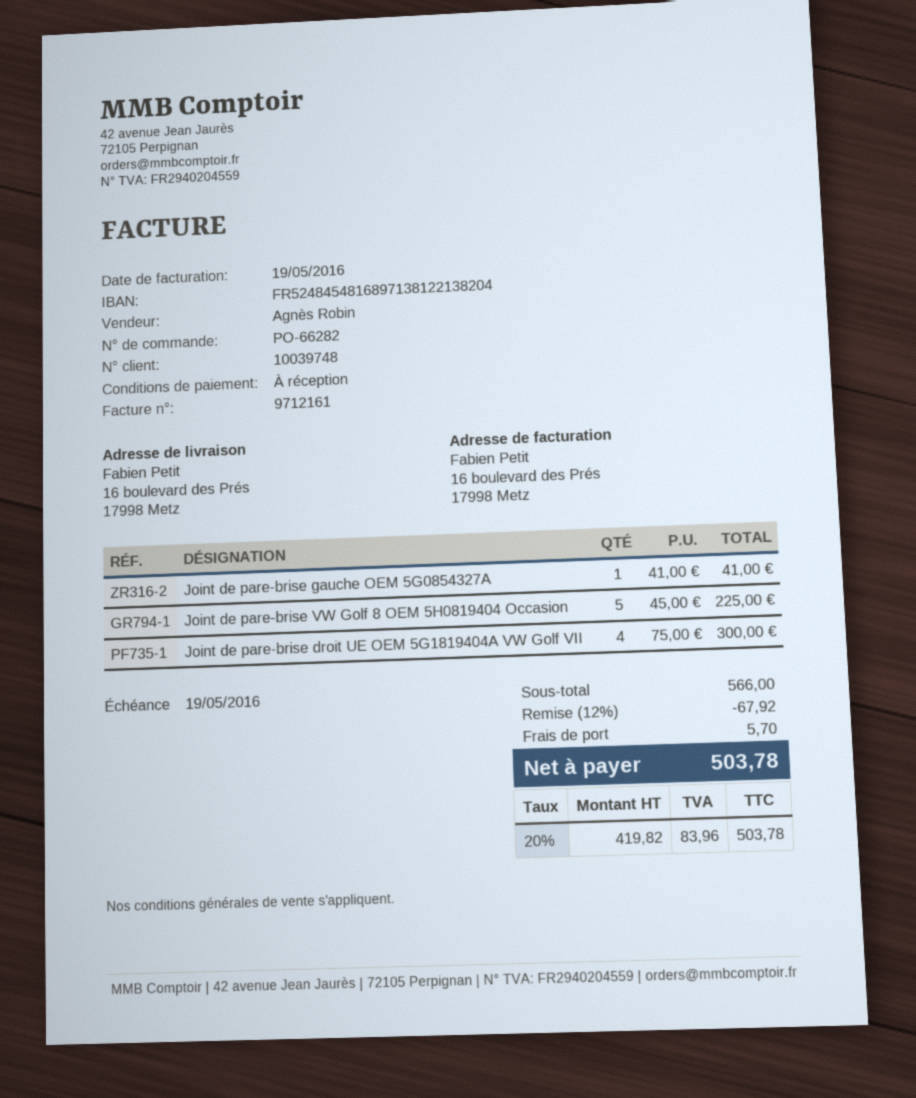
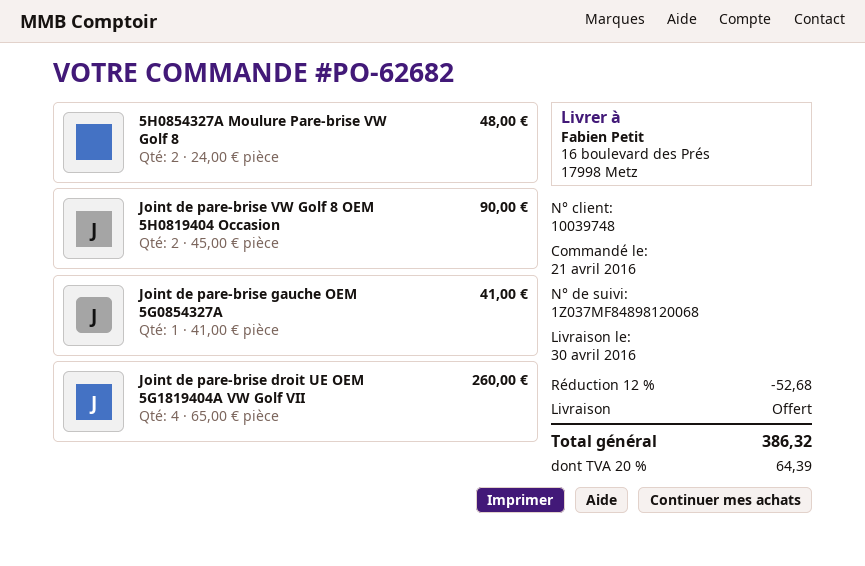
order number: PO-66282 -> PO-62682
Joint de pare-brise VW Golf 8 OEM 5H0819404 Occasion: 5 x 45.00 = 225.00 -> 2 x 45.00 = 90.00
Joint de pare-brise droit UE OEM 5G1819404A VW Golf VII: 4 x 75.00 = 300.00 -> 4 x 65.00 = 260.00
5H0854327A Moulure Pare-brise VW Golf 8: none -> 2 x 24.00 = 48.00
discount: 12% = 67.92 -> 12% = 52.68
shipping: 5.70 -> 0.00
tax: 20% = 83.96 -> 20% = 64.39
total: 503.78 -> 386.32

